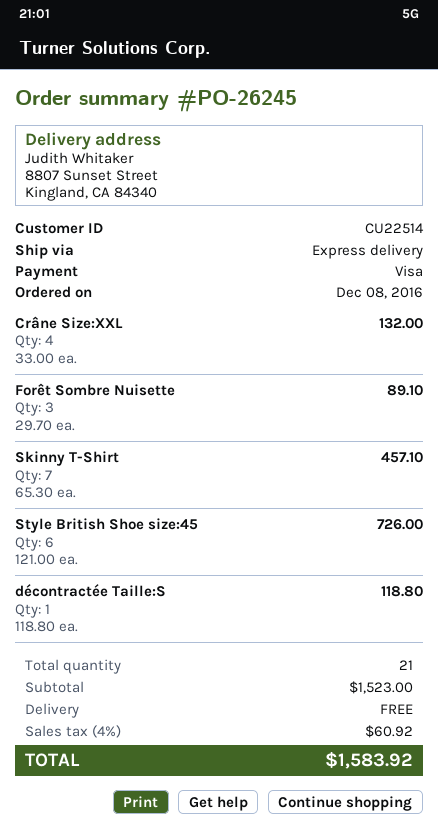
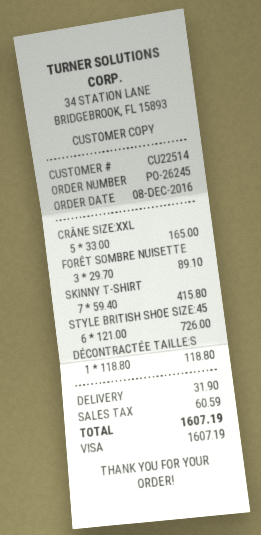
Crâne Size:XXL: 4 x 33.00 = 132.00 -> 5 x 33.00 = 165.00
Skinny T-Shirt: 7 x 65.30 = 457.10 -> 7 x 59.40 = 415.80
shipping: 0.00 -> 31.90
tax: 60.92 -> 60.59
total: 1583.92 -> 1607.19

